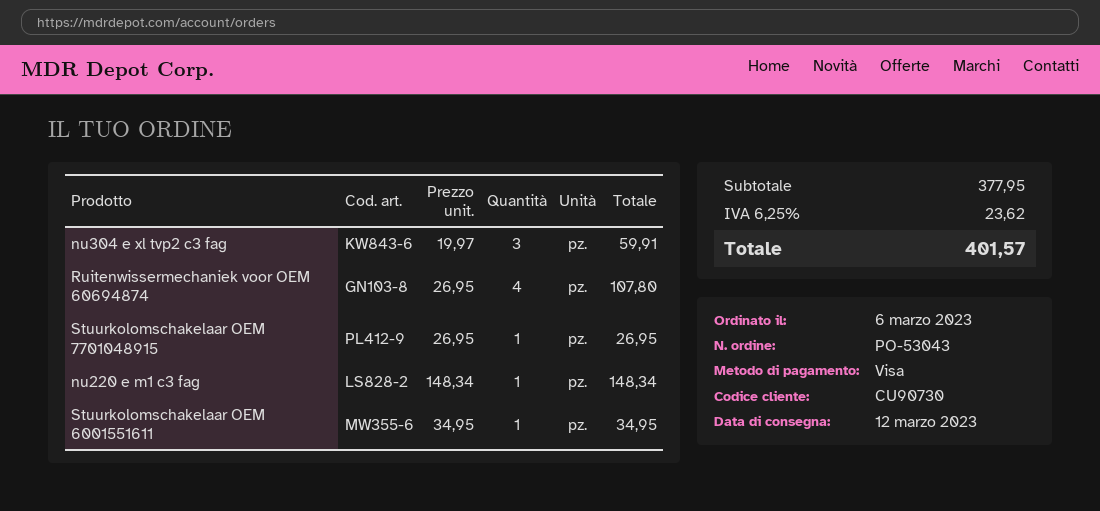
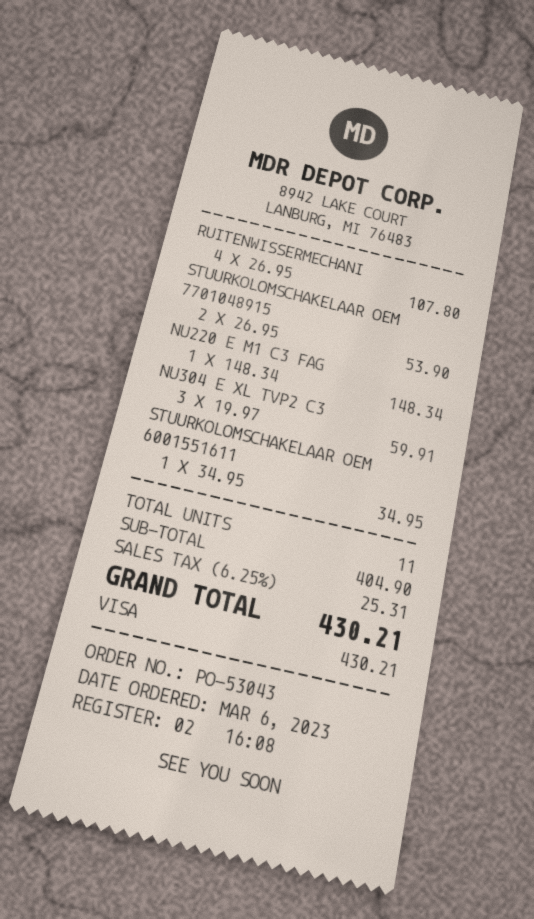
Stuurkolomschakelaar OEM 7701048915: 1 x 26.95 = 26.95 -> 2 x 26.95 = 53.90
subtotal: 377.95 -> 404.90
tax: 6.25% = 23.62 -> 6.25% = 25.31
total: 401.57 -> 430.21

